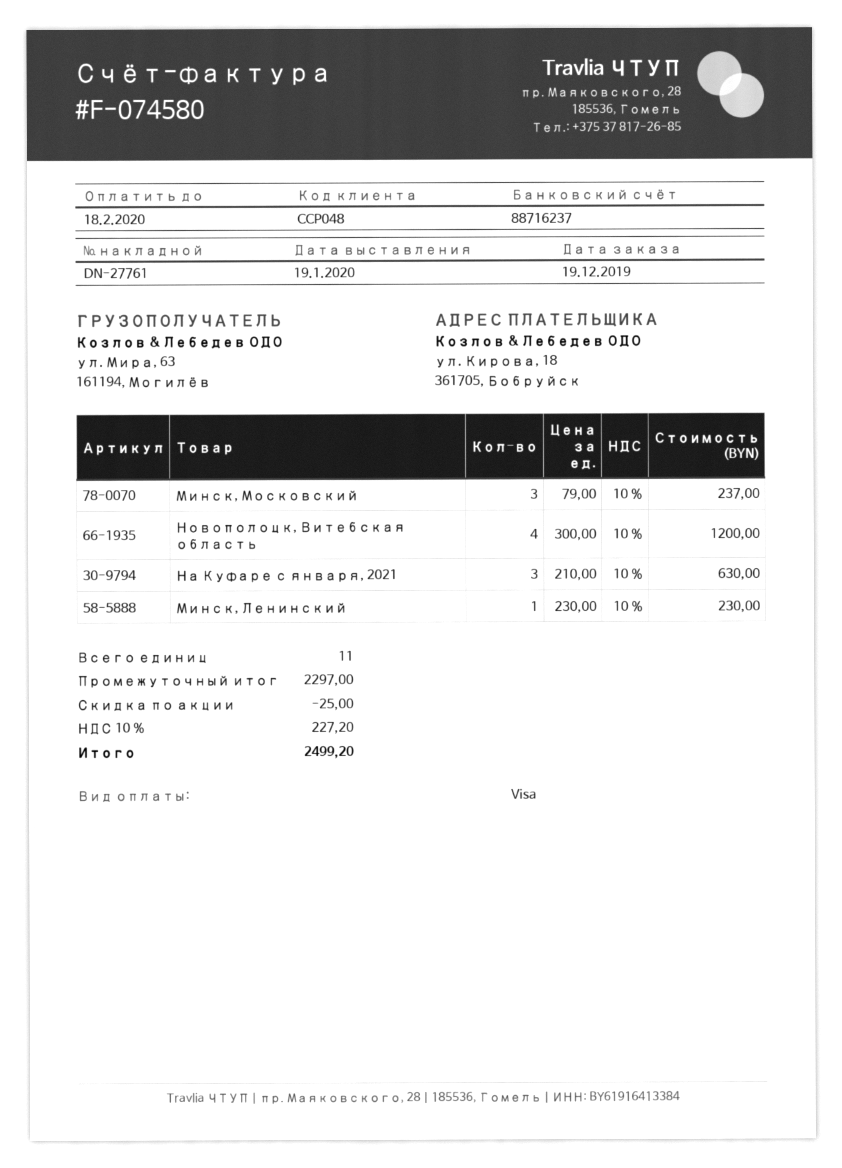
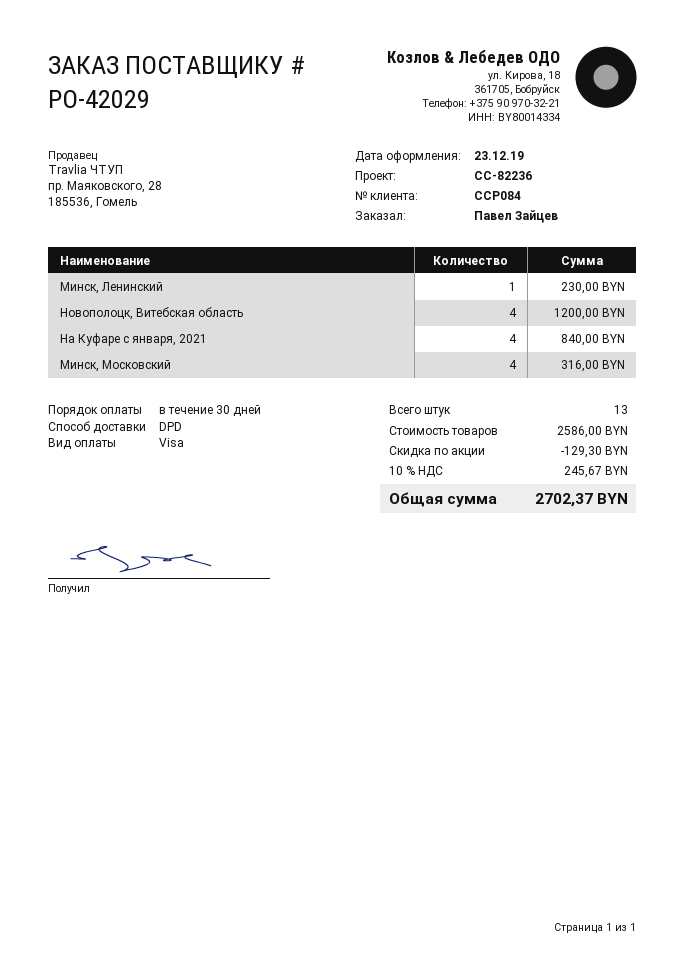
order date: 2019-12-19 -> 2019-12-23
customer number: CCP048 -> CCP084
Минск, Московский: 3 for 237.00 -> 4 for 316.00
На Куфаре с января, 2021: 3 for 630.00 -> 4 for 840.00
total quantity: 11 -> 13
subtotal: 2297.00 -> 2586.00
discount: 25.00 -> 129.30
tax: 10% = 227.20 -> 10% = 245.67
total: 2499.20 -> 2702.37

